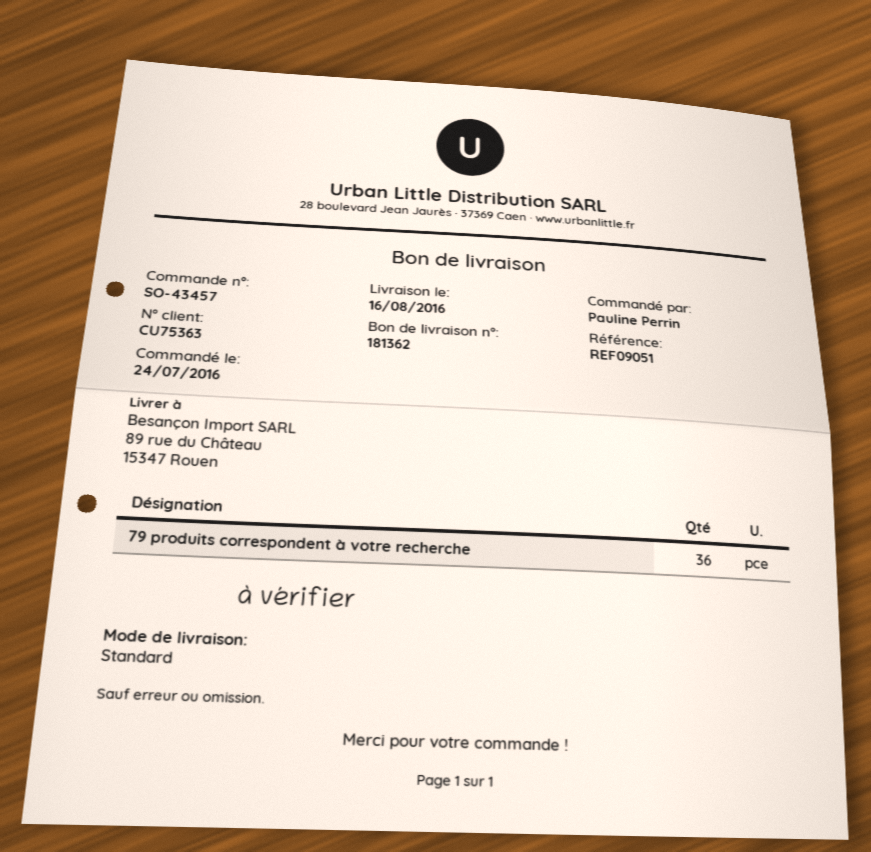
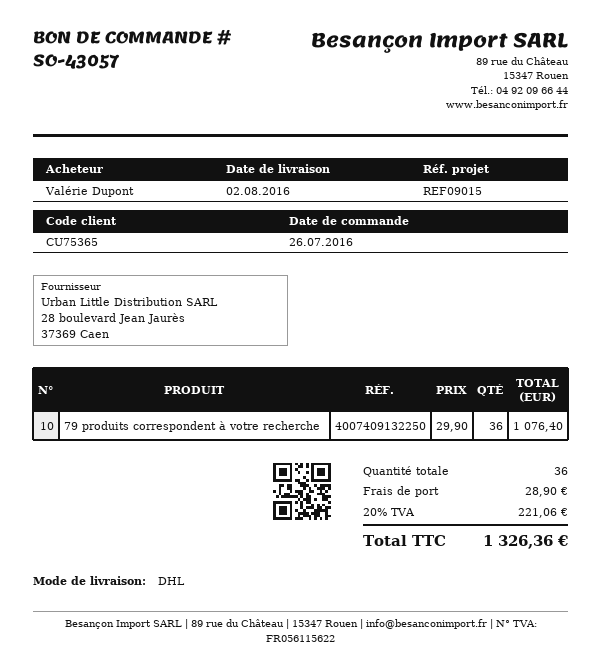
order number: SO-43457 -> SO-43057
order date: 2016-07-24 -> 2016-07-26
delivery date: 2016-08-16 -> 2016-08-02
customer number: CU75363 -> CU75365
reference: REF09051 -> REF09015
ordered by: Pauline Perrin -> Valérie Dupont
shipping method: standard -> DHL

